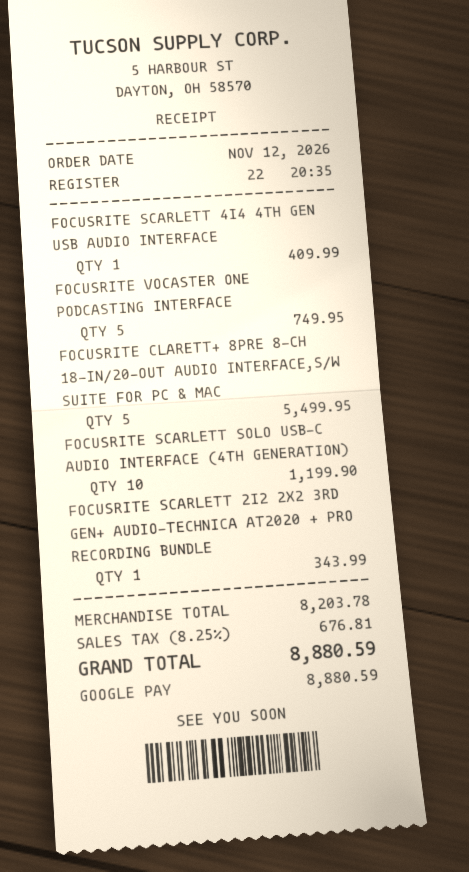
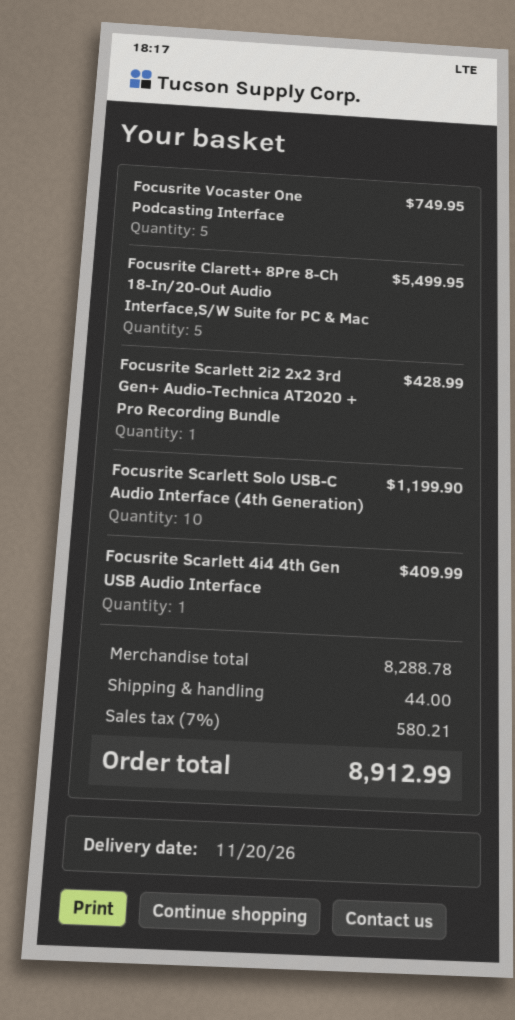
FOCUSRITE SCARLETT 2I2 2X2 3RD GEN+ AUDIO-TECHNICA AT2020 + PRO RECORDING BUNDLE: 1 for 343.99 -> 1 for 428.99
subtotal: 8203.78 -> 8288.78
shipping: none -> 44.00
tax: 8.25% = 676.81 -> 7% = 580.21
total: 8880.59 -> 8912.99

